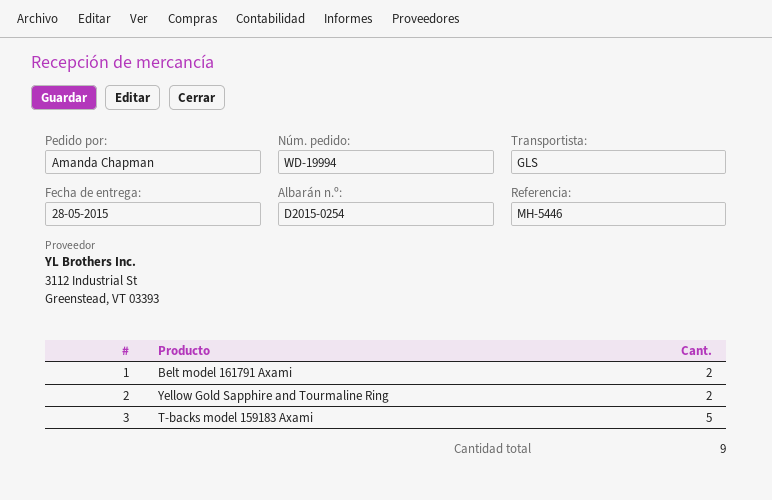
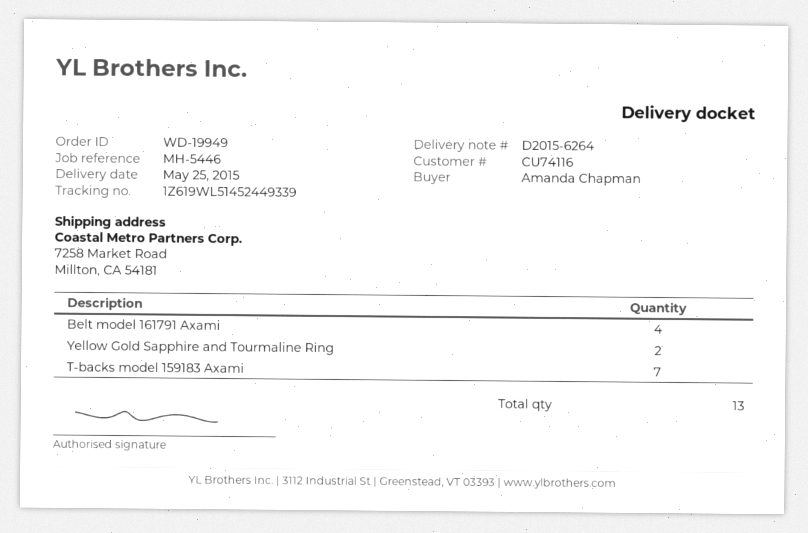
order number: WD-19994 -> WD-19949
delivery note number: D2015-0254 -> D2015-6264
delivery date: 2015-05-28 -> 2015-05-25
Belt model 161791 Axami: 2 -> 4
T-backs model 159183 Axami: 5 -> 7
total quantity: 9 -> 13

